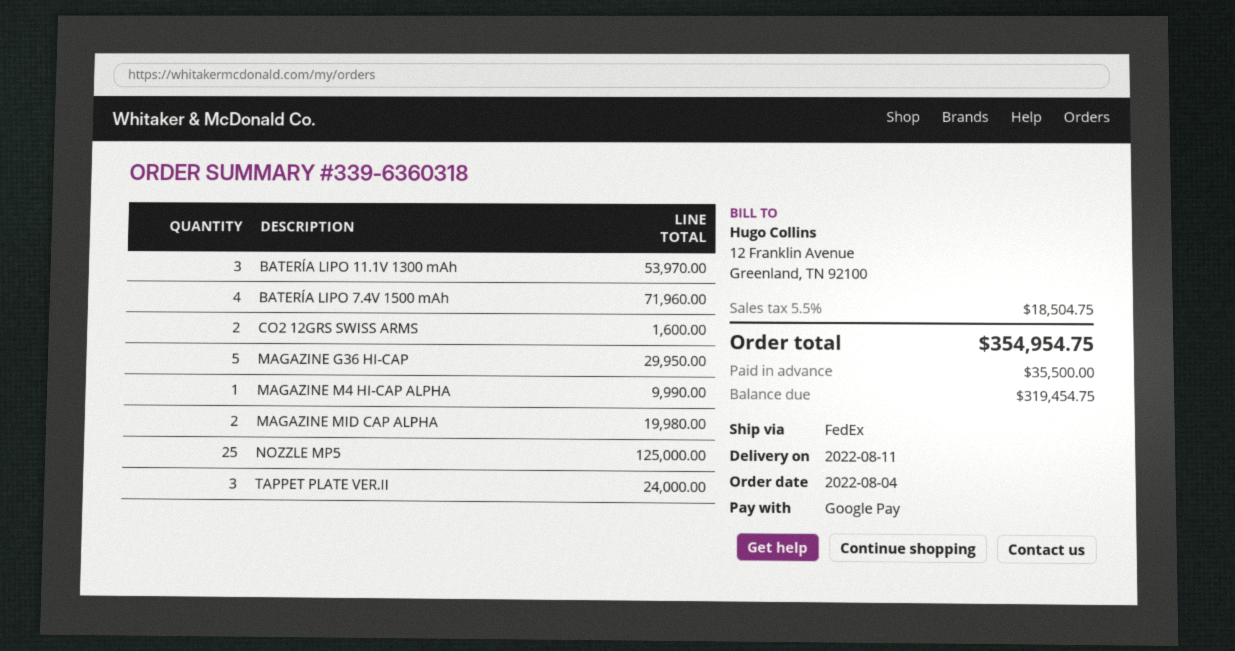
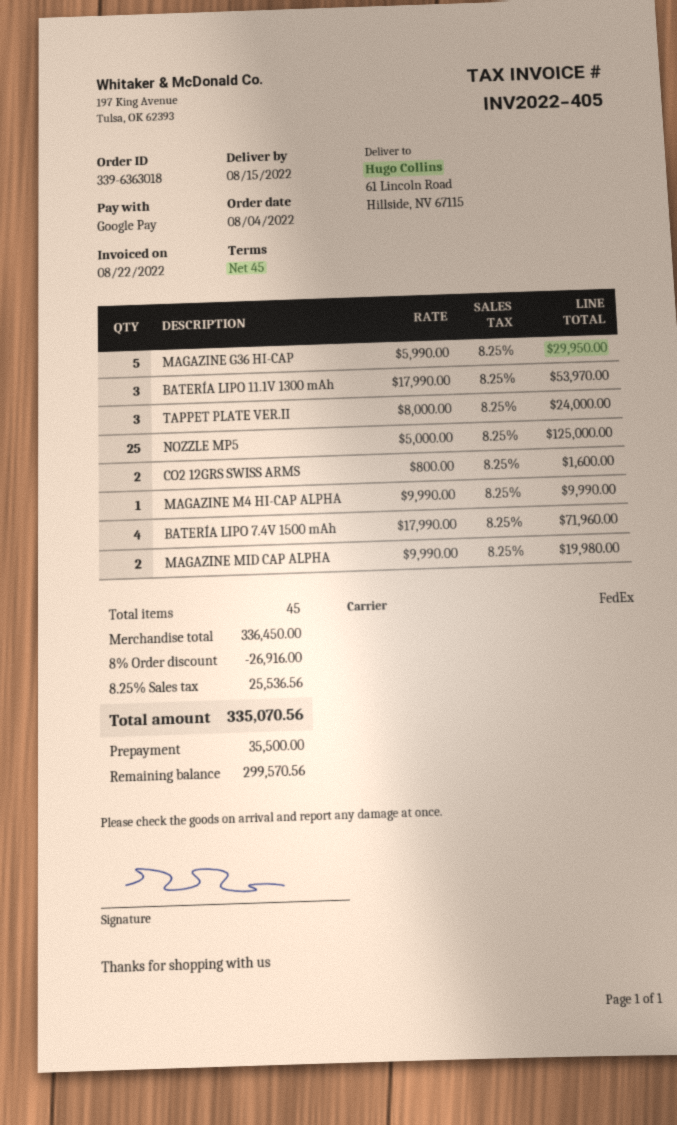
order number: 339-6360318 -> 339-6363018
delivery date: 2022-08-11 -> 2022-08-15
discount: none -> 8% = 26916.00
tax: 5.5% = 18504.75 -> 8.25% = 25536.56
total: 354954.75 -> 335070.56
balance: 319454.75 -> 299570.56

